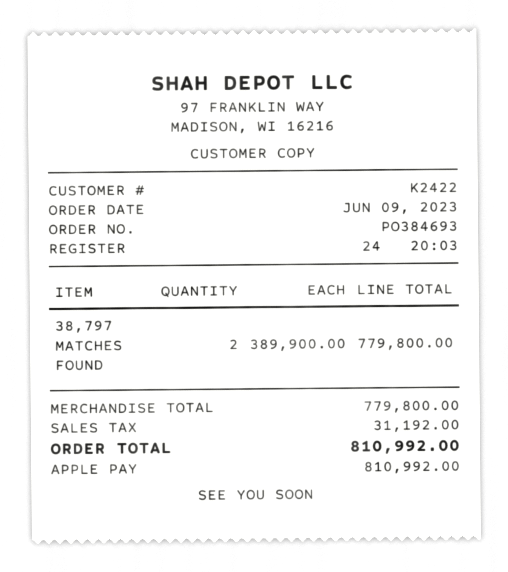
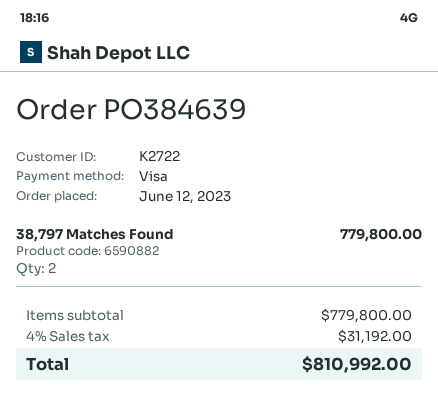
order number: PO384693 -> PO384639
order date: 2023-06-09 -> 2023-06-12
customer number: K2422 -> K2722
payment method: Apple Pay -> Visa

